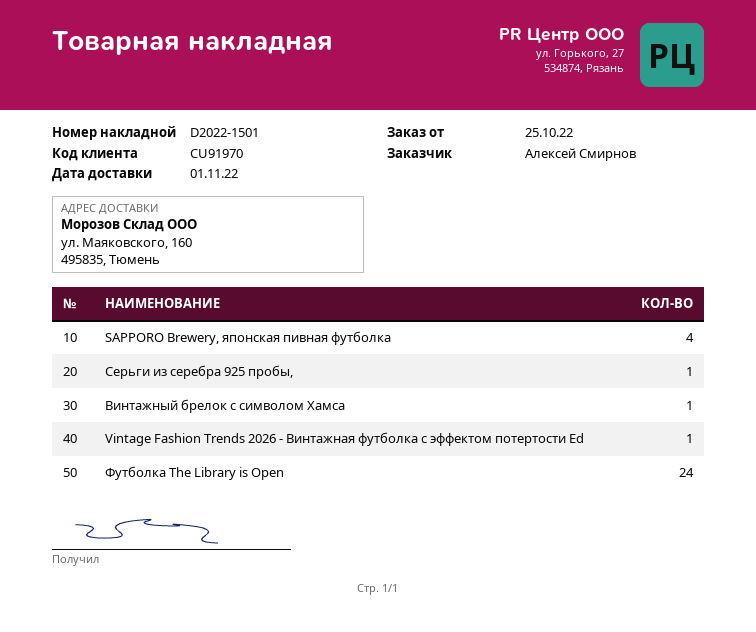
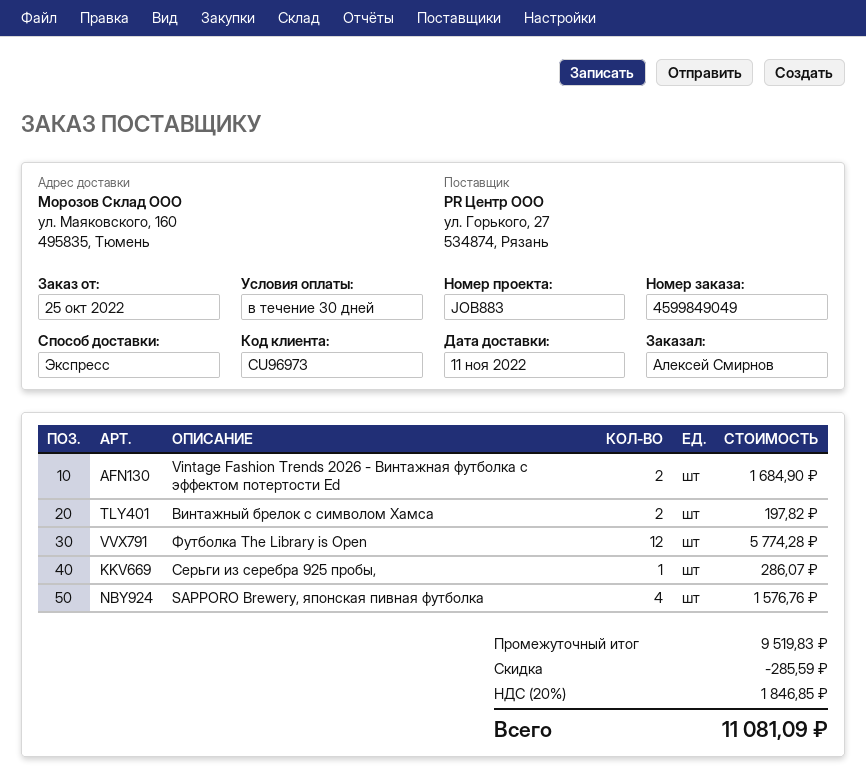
delivery date: 2022-11-01 -> 2022-11-11
customer number: CU91970 -> CU96973
Винтажный брелок с символом Хамса: 1 -> 2
Vintage Fashion Trends 2026 - Винтажная футболка с эффектом потертости Ed: 1 -> 2
Футболка The Library is Open: 24 -> 12

